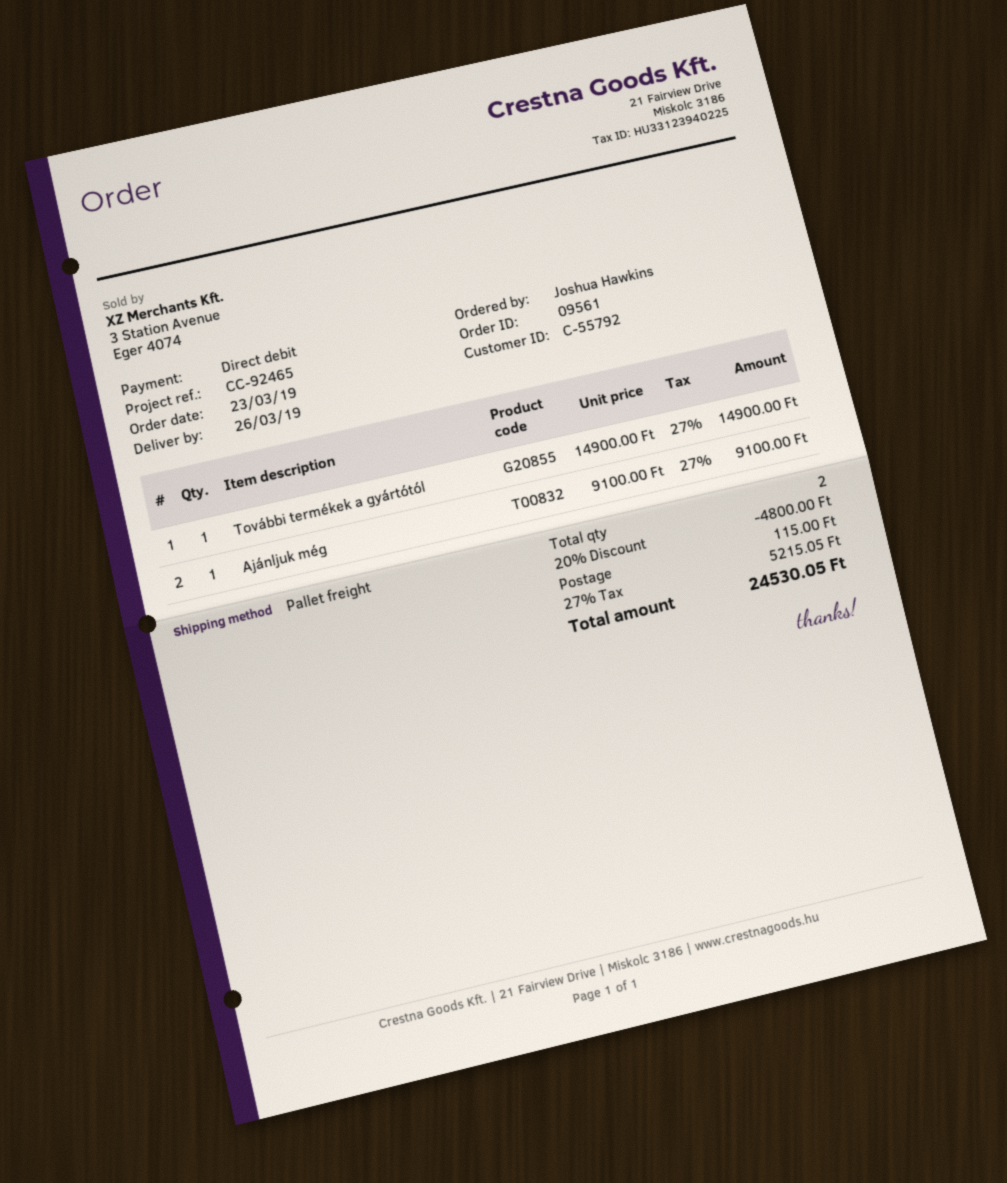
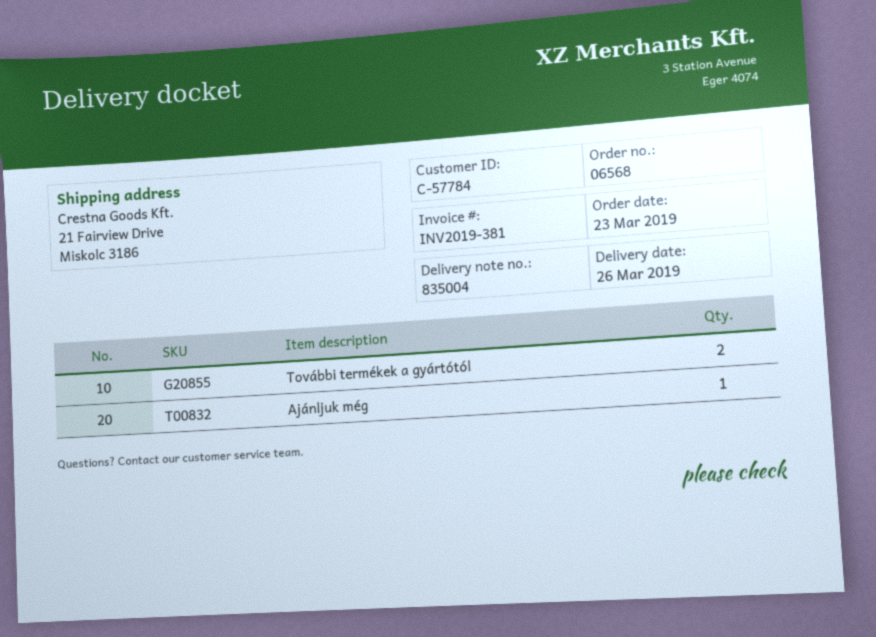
order number: 09561 -> 06568
customer number: C-55792 -> C-57784
További termékek a gyártótól: 1 -> 2

